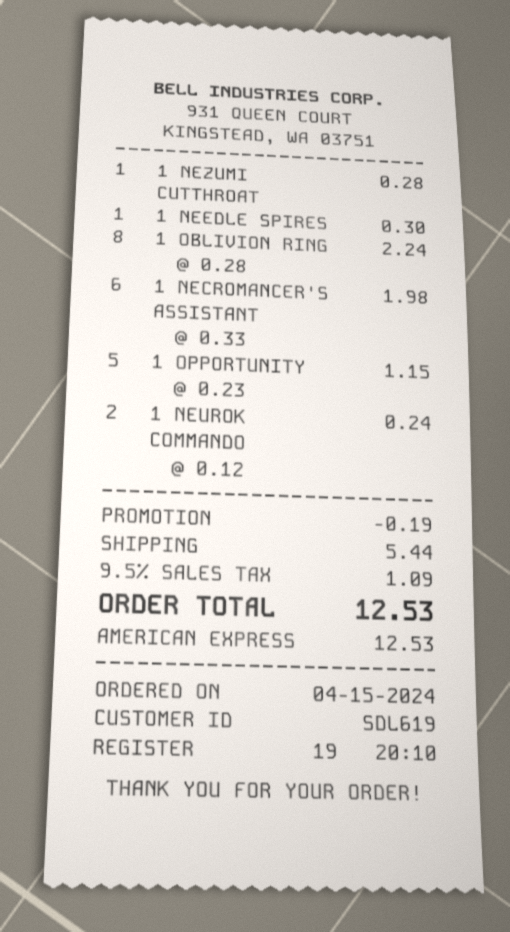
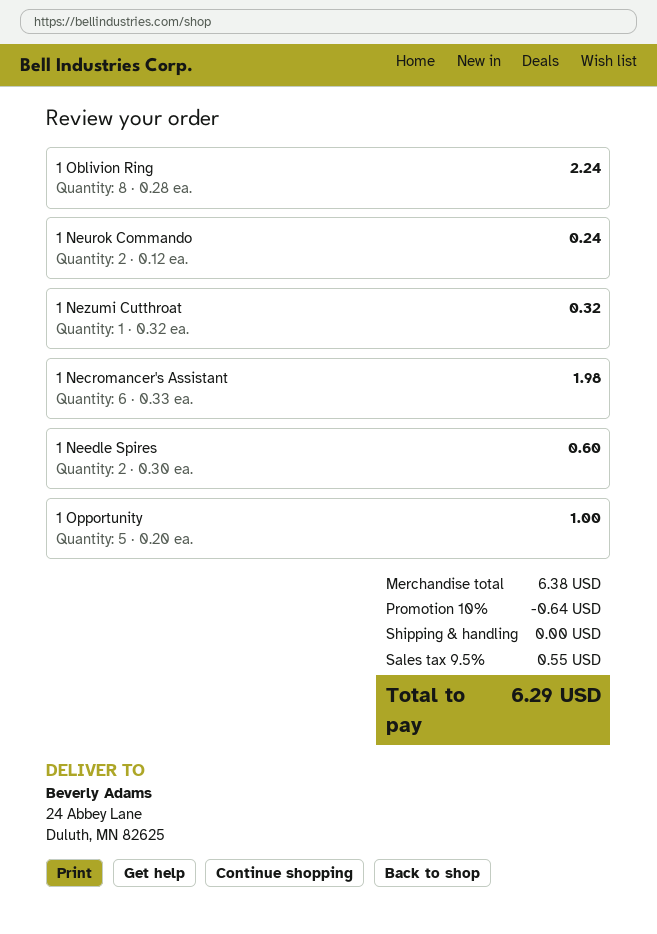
1 NEZUMI CUTTHROAT: 1 x 0.28 = 0.28 -> 1 x 0.32 = 0.32
1 NEEDLE SPIRES: 1 x 0.30 = 0.30 -> 2 x 0.30 = 0.60
1 OPPORTUNITY: 5 x 0.23 = 1.15 -> 5 x 0.20 = 1.00
discount: 0.19 -> 0.64
shipping: 5.44 -> 0.00
tax: 9.5% = 1.09 -> 9.5% = 0.55
total: 12.53 -> 6.29

